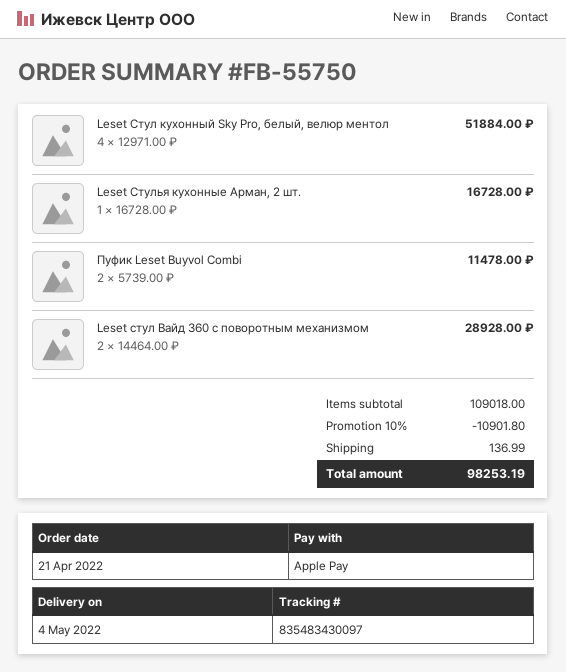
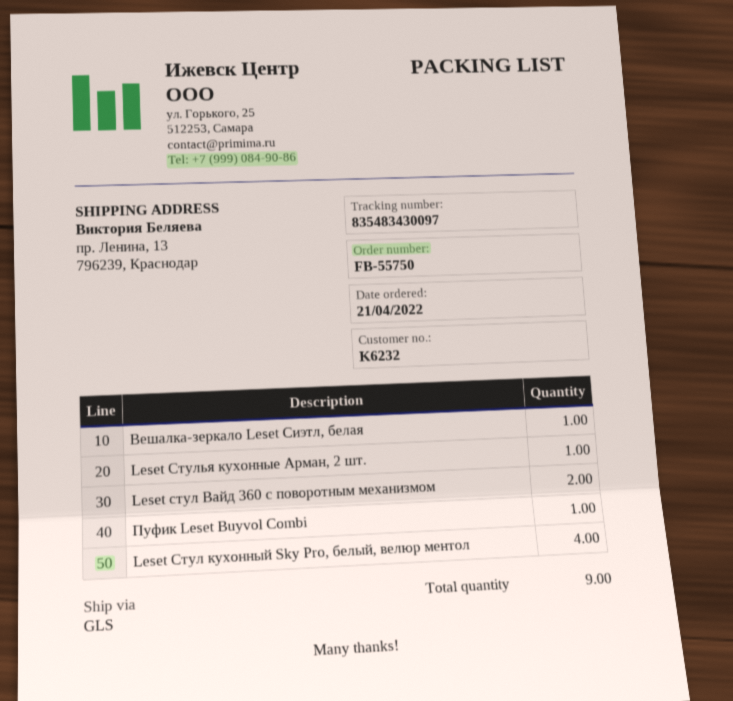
Пуфик Leset Buyvol Combi: 2 -> 1
Вешалка-зеркало Leset Сиэтл, белая: none -> 1

